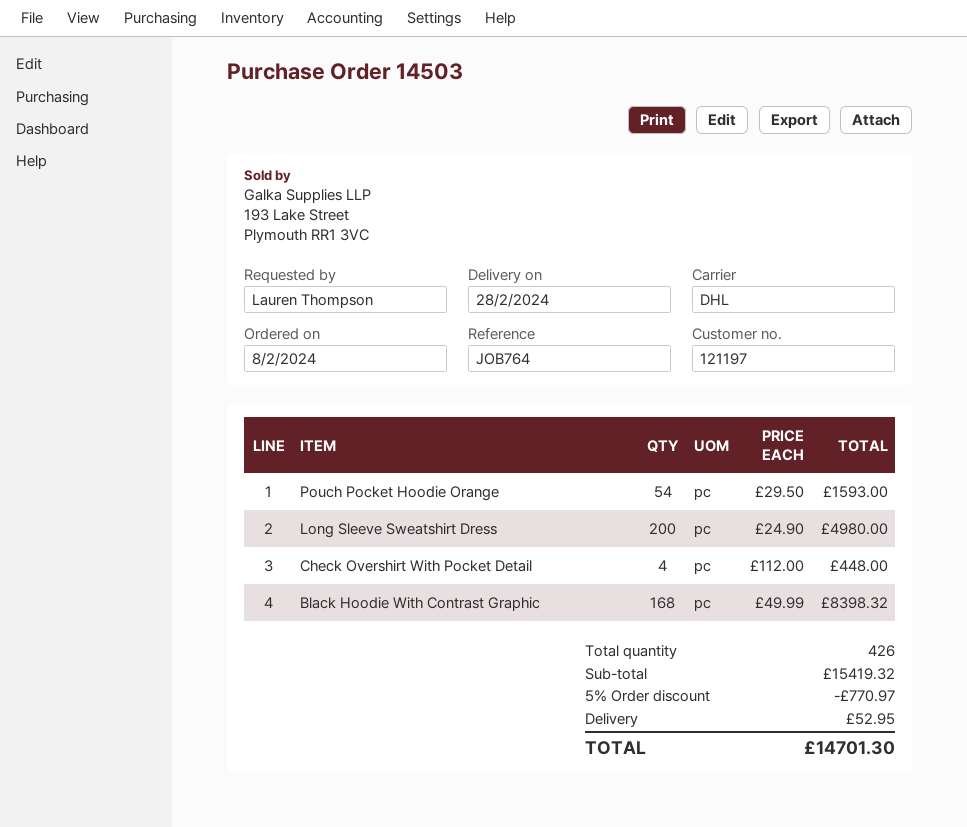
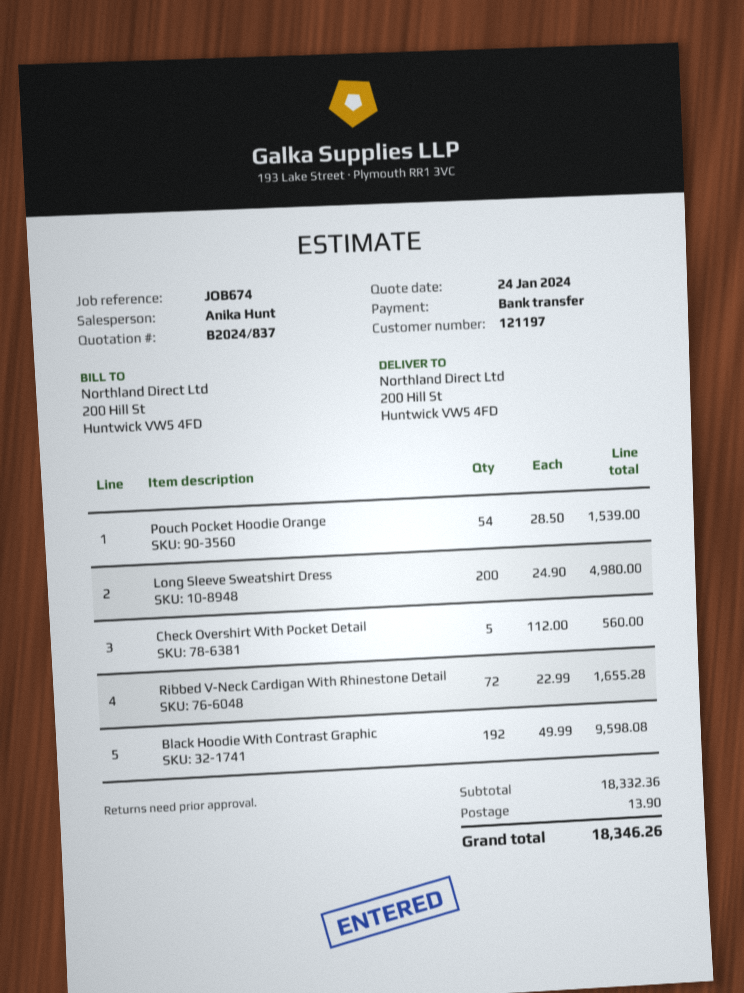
reference: JOB764 -> JOB674
Pouch Pocket Hoodie Orange: 54 x 29.50 = 1593.00 -> 54 x 28.50 = 1539.00
Check Overshirt With Pocket Detail: 4 x 112.00 = 448.00 -> 5 x 112.00 = 560.00
Black Hoodie With Contrast Graphic: 168 x 49.99 = 8398.32 -> 192 x 49.99 = 9598.08
Ribbed V-Neck Cardigan With Rhinestone Detail: none -> 72 x 22.99 = 1655.28
subtotal: 15419.32 -> 18332.36
discount: 5% = 770.97 -> none
shipping: 52.95 -> 13.90
total: 14701.30 -> 18346.26

